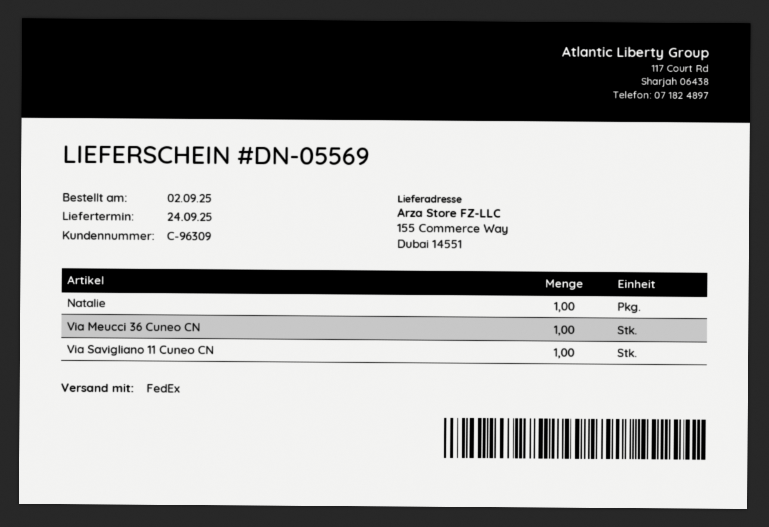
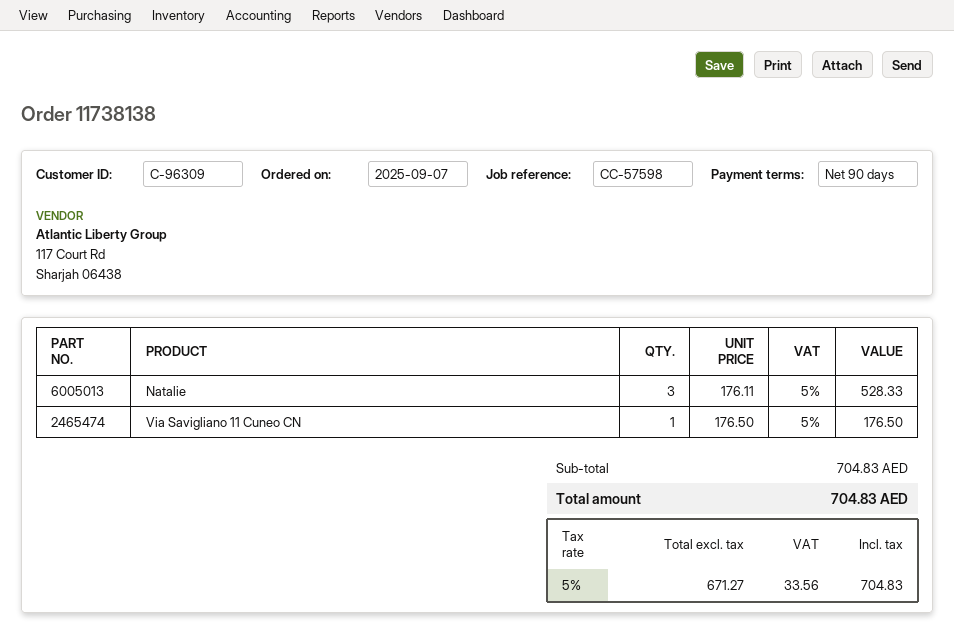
order date: 2025-09-02 -> 2025-09-07
Natalie: 1 -> 3
Via Meucci 36 Cuneo CN: 1 -> none

